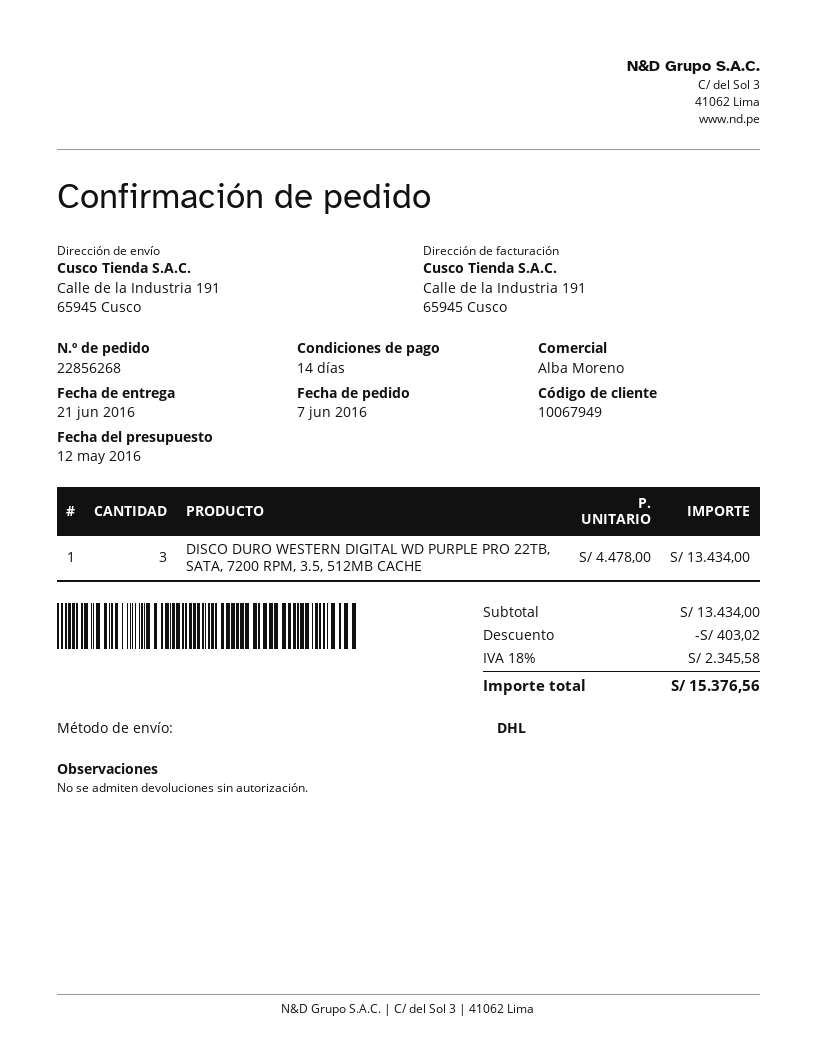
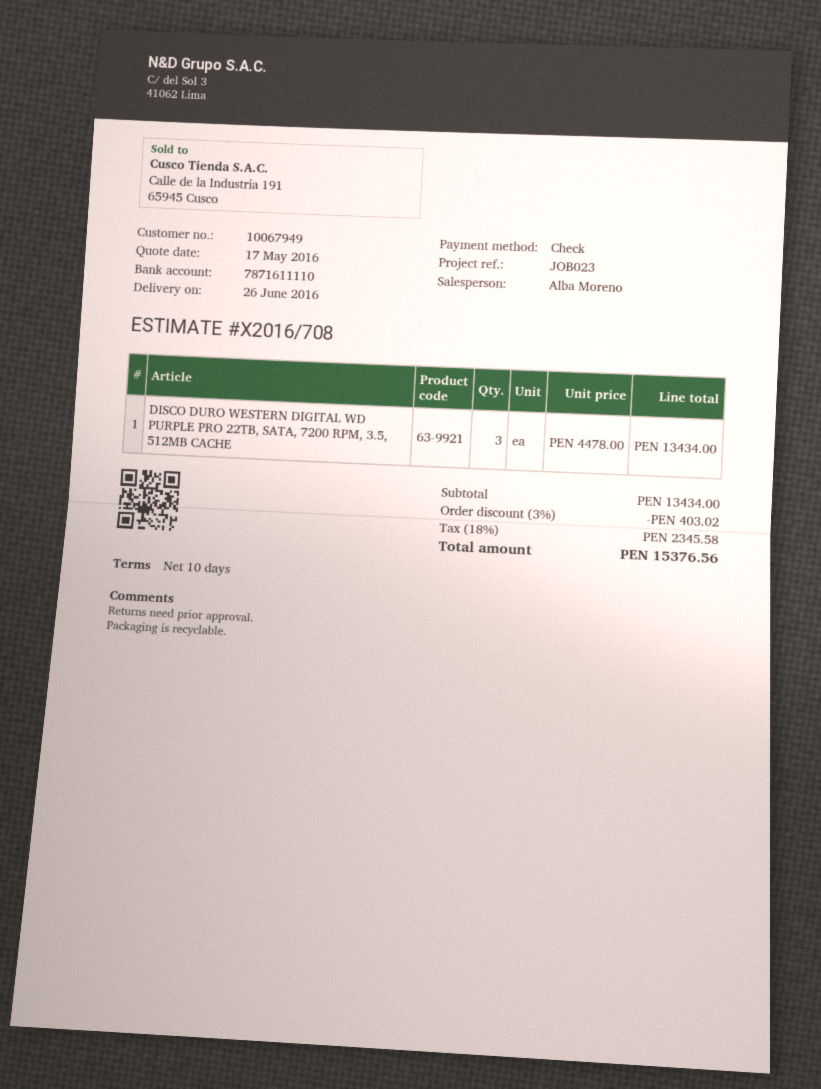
quote date: 2016-05-12 -> 2016-05-17
delivery date: 2016-06-21 -> 2016-06-26
payment terms: 14 days -> 10 days

